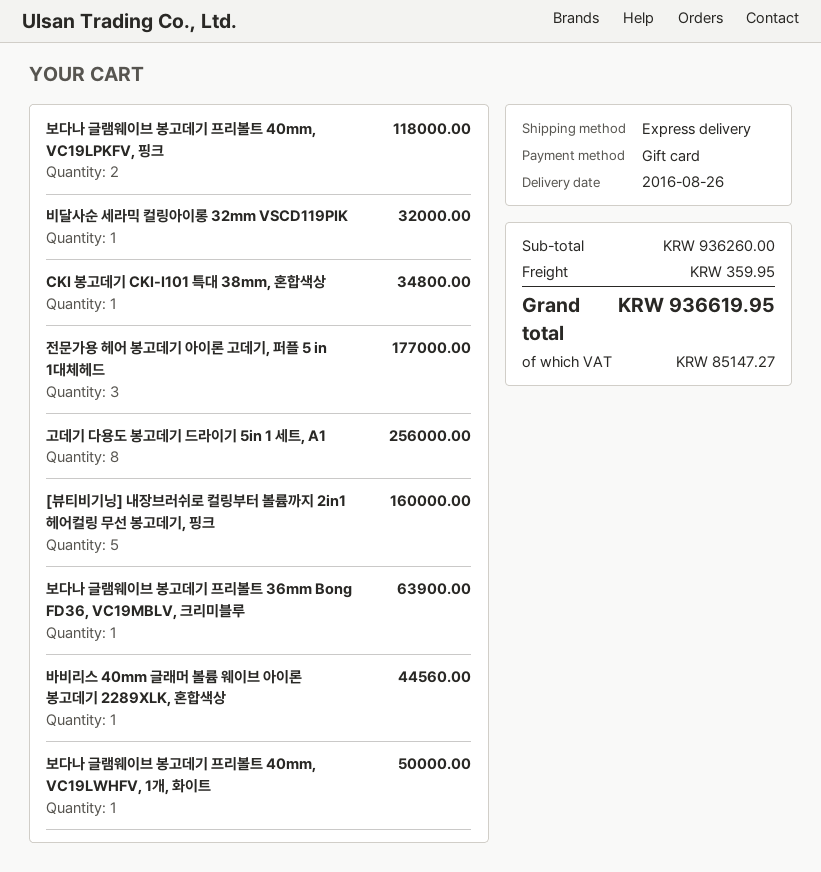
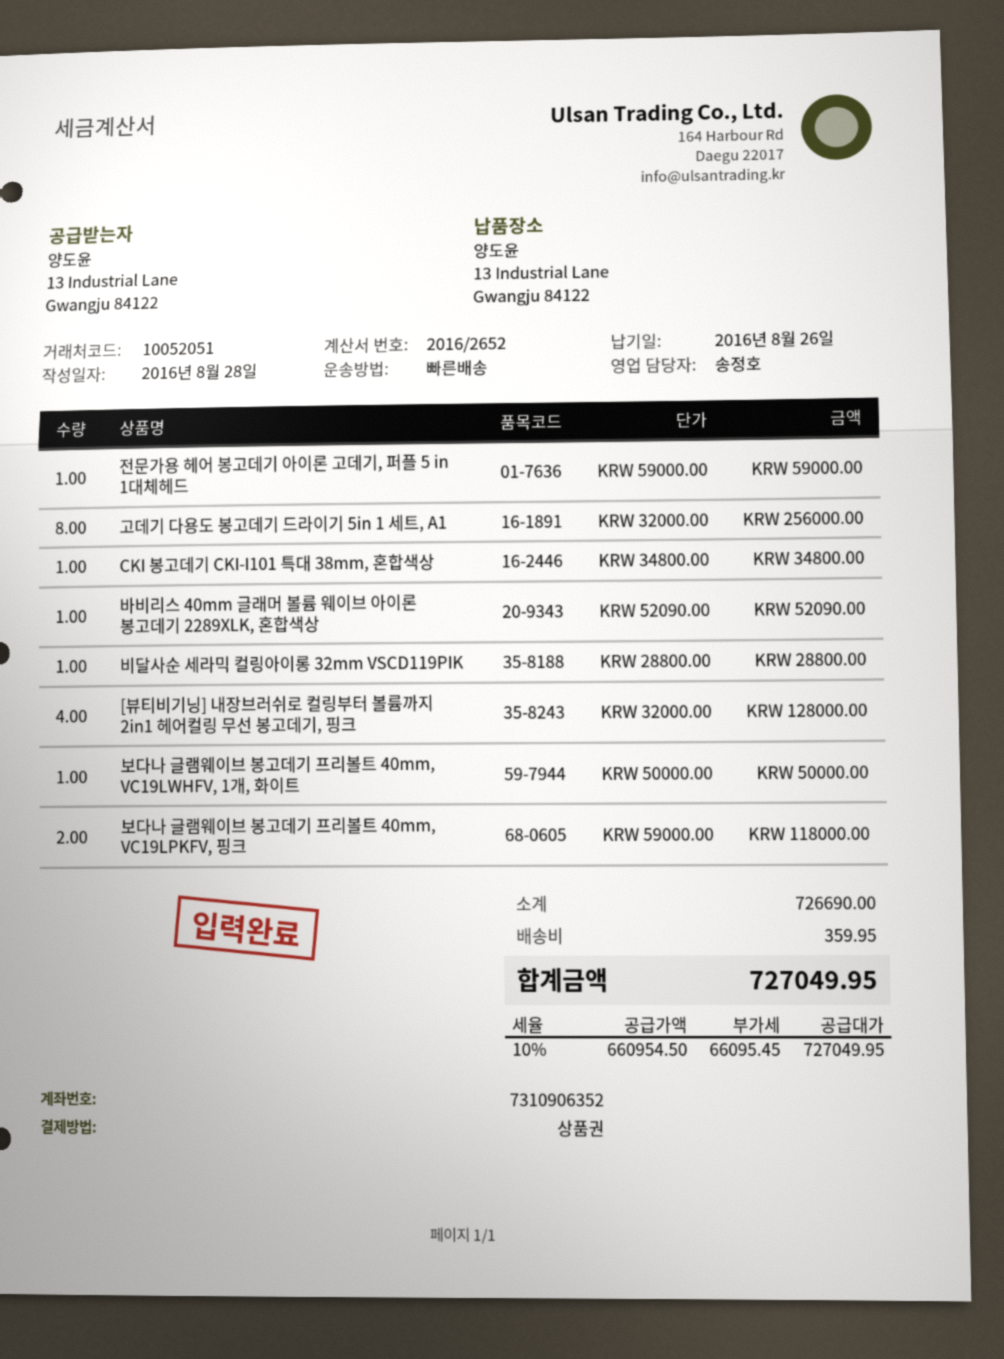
비달사순 세라믹 컬링아이롱 32mm VSCD119PIK: 1 for 32000.00 -> 1 for 28800.00
전문가용 헤어 봉고데기 아이론 고데기, 퍼플 5 in 1대체헤드: 3 for 177000.00 -> 1 for 59000.00
[뷰티비기닝] 내장브러쉬로 컬링부터 볼륨까지 2in1 헤어컬링 무선 봉고데기, 핑크: 5 for 160000.00 -> 4 for 128000.00
보다나 글램웨이브 봉고데기 프리볼트 36mm Bong FD36, VC19MBLV, 크리미블루: 1 for 63900.00 -> none
바비리스 40mm 글래머 볼륨 웨이브 아이론 봉고데기 2289XLK, 혼합색상: 1 for 44560.00 -> 1 for 52090.00
subtotal: 936260.00 -> 726690.00
tax: 85147.27 -> 66095.45
total: 936619.95 -> 727049.95

